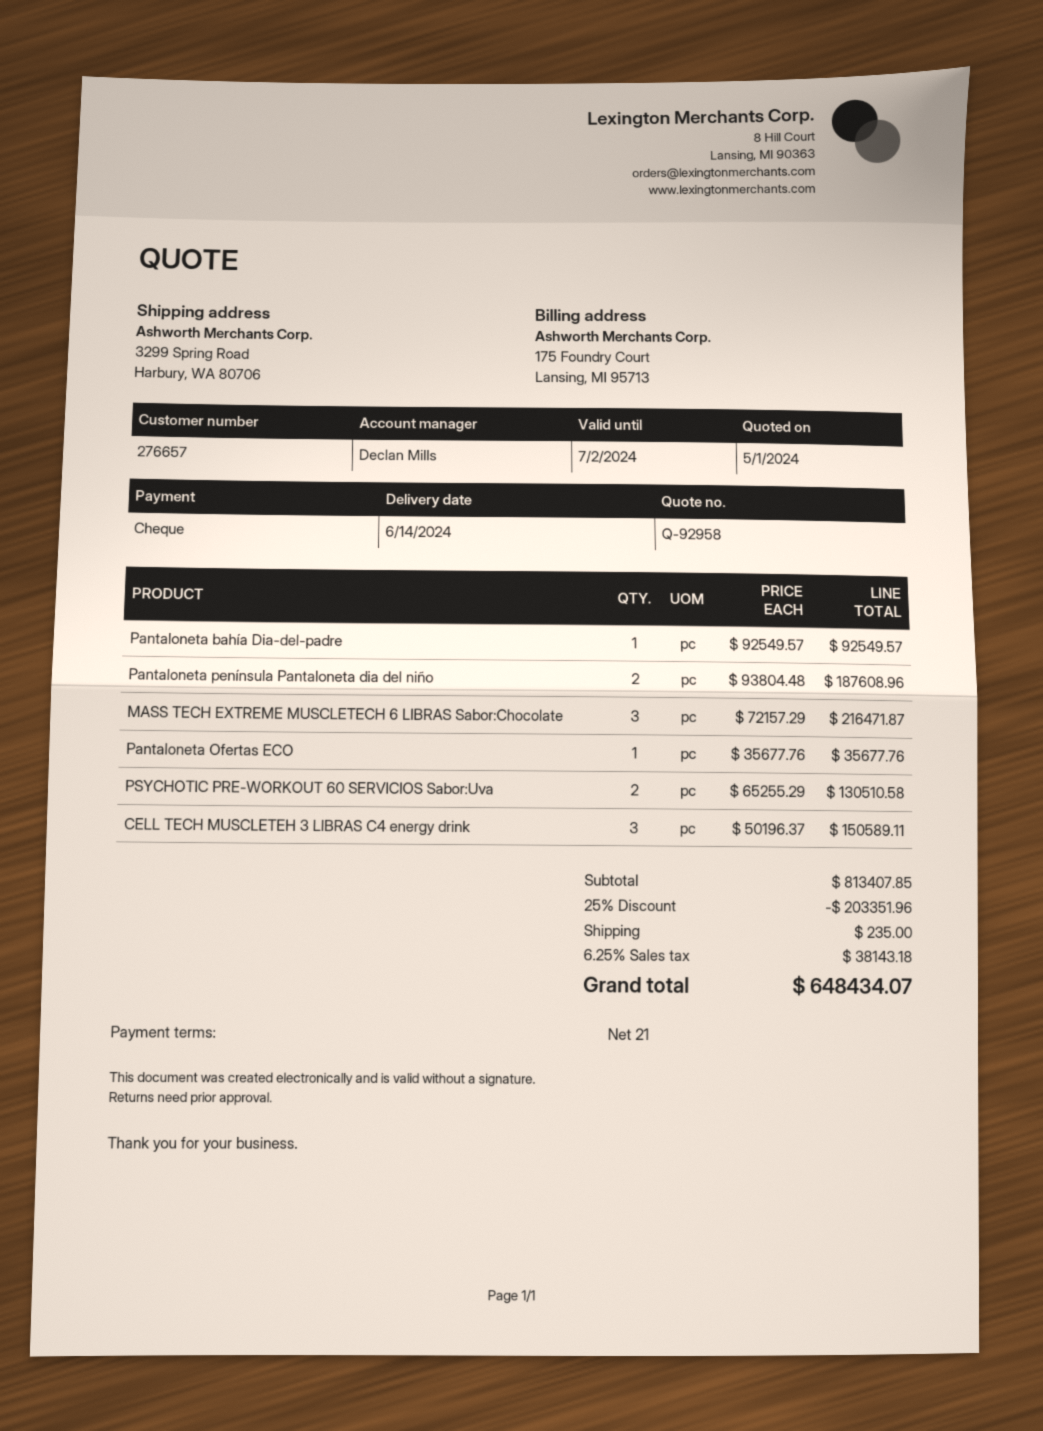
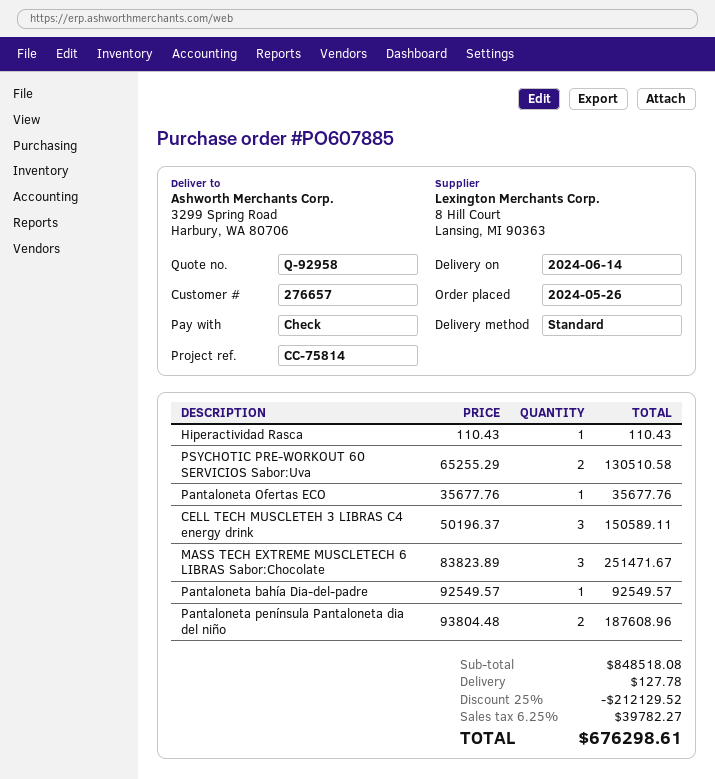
MASS TECH EXTREME MUSCLETECH 6 LIBRAS Sabor:Chocolate: 3 x 72157.29 = 216471.87 -> 3 x 83823.89 = 251471.67
Hiperactividad Rasca: none -> 1 x 110.43 = 110.43
subtotal: 813407.85 -> 848518.08
discount: 25% = 203351.96 -> 25% = 212129.52
shipping: 235.00 -> 127.78
tax: 6.25% = 38143.18 -> 6.25% = 39782.27
total: 648434.07 -> 676298.61

